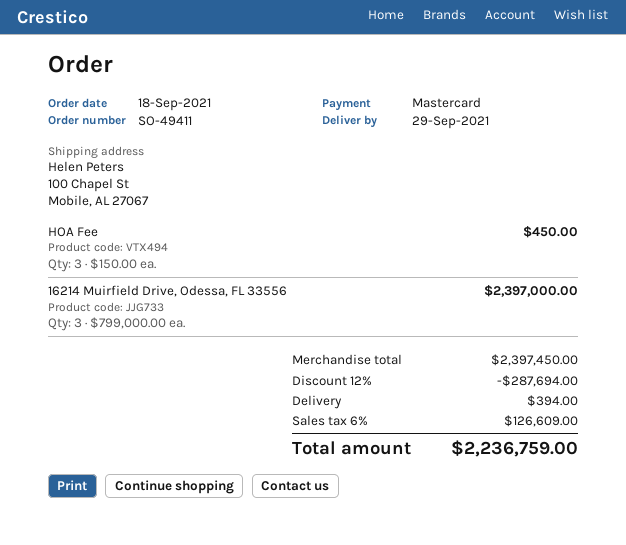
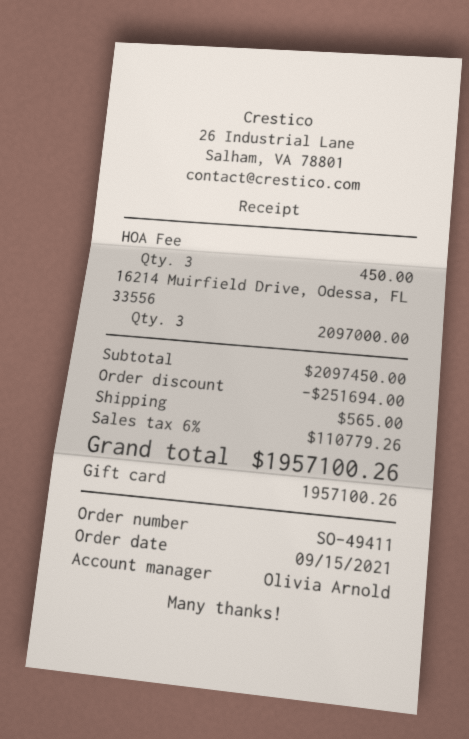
order date: 2021-09-18 -> 2021-09-15
payment method: Mastercard -> gift card
16214 Muirfield Drive, Odessa, FL 33556: 3 for 2397000.00 -> 3 for 2097000.00
subtotal: 2397450.00 -> 2097450.00
discount: 287694.00 -> 251694.00
shipping: 394.00 -> 565.00
tax: 6% = 126609.00 -> 6% = 110779.26
total: 2236759.00 -> 1957100.26

